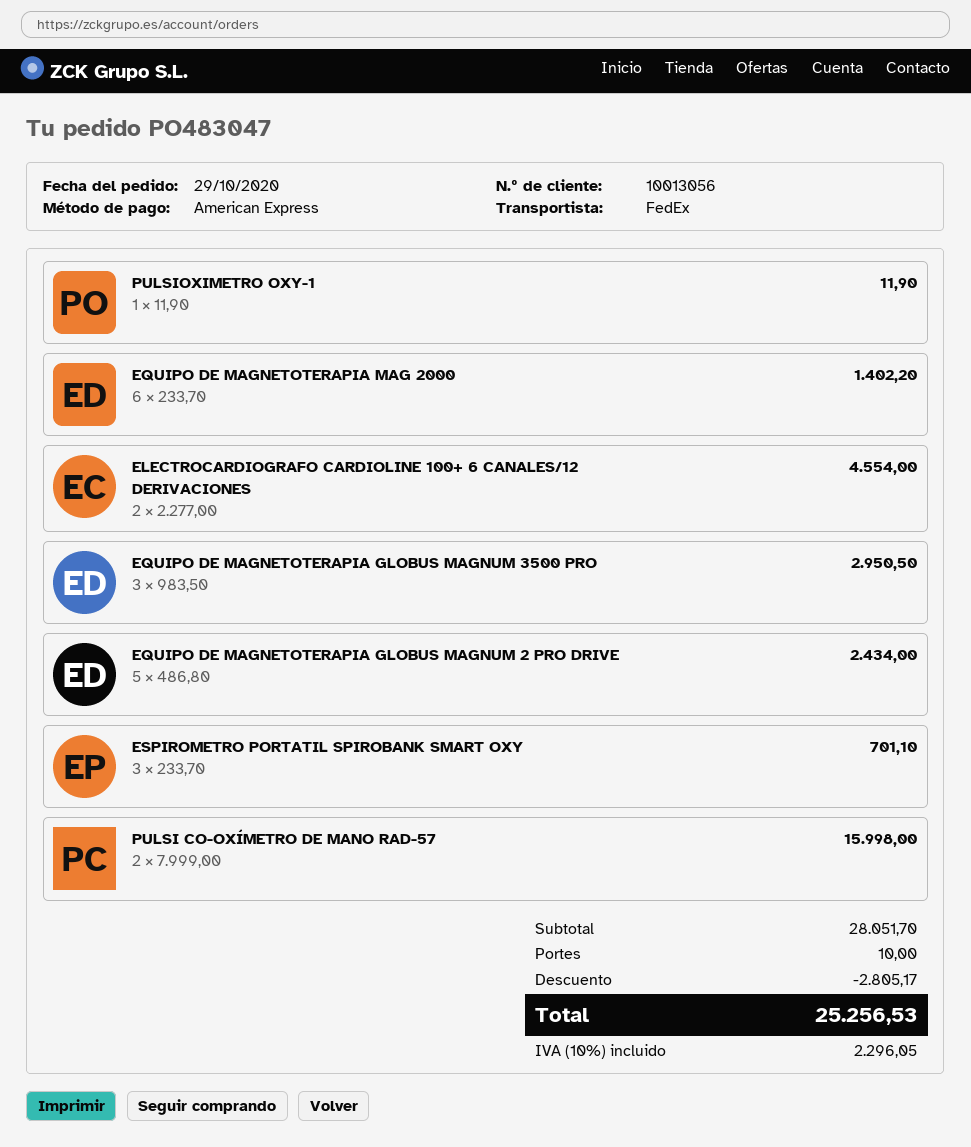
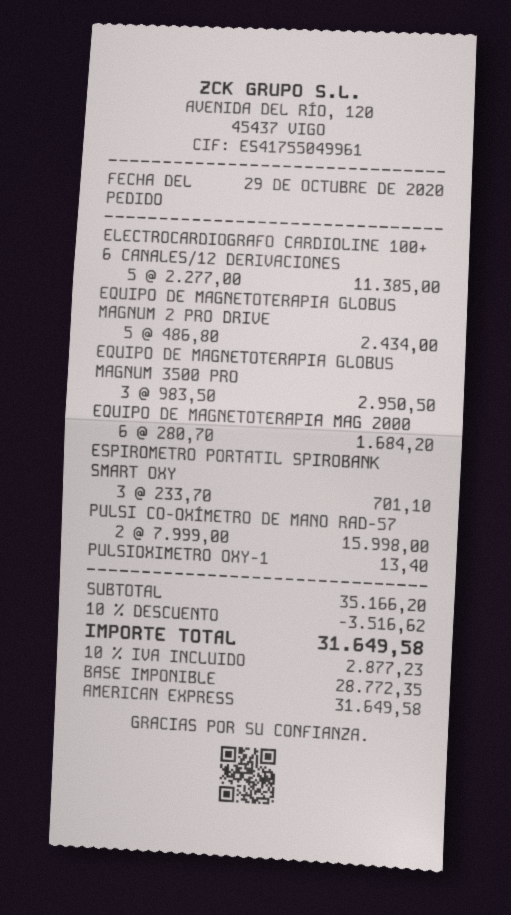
PULSIOXIMETRO OXY-1: 1 x 11.90 = 11.90 -> 1 x 13.40 = 13.40
EQUIPO DE MAGNETOTERAPIA MAG 2000: 6 x 233.70 = 1402.20 -> 6 x 280.70 = 1684.20
ELECTROCARDIOGRAFO CARDIOLINE 100+ 6 CANALES/12 DERIVACIONES: 2 x 2277.00 = 4554.00 -> 5 x 2277.00 = 11385.00
subtotal: 28051.70 -> 35166.20
discount: 2805.17 -> 3516.62
shipping: 10.00 -> none
tax: 10% = 2296.05 -> 10% = 2877.23
total: 25256.53 -> 31649.58

